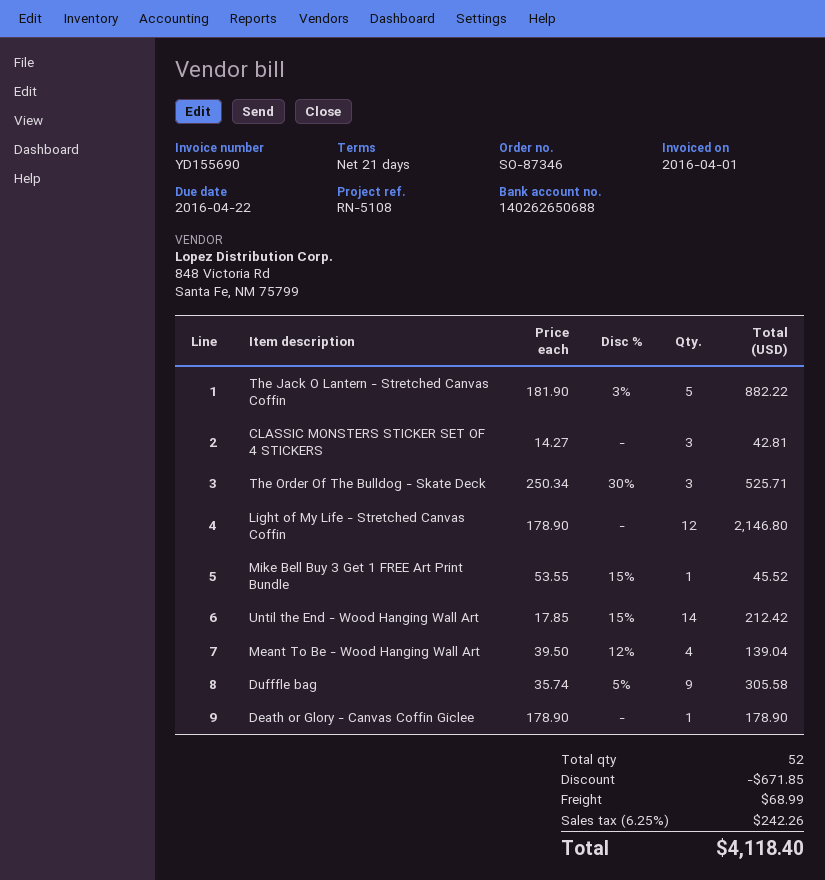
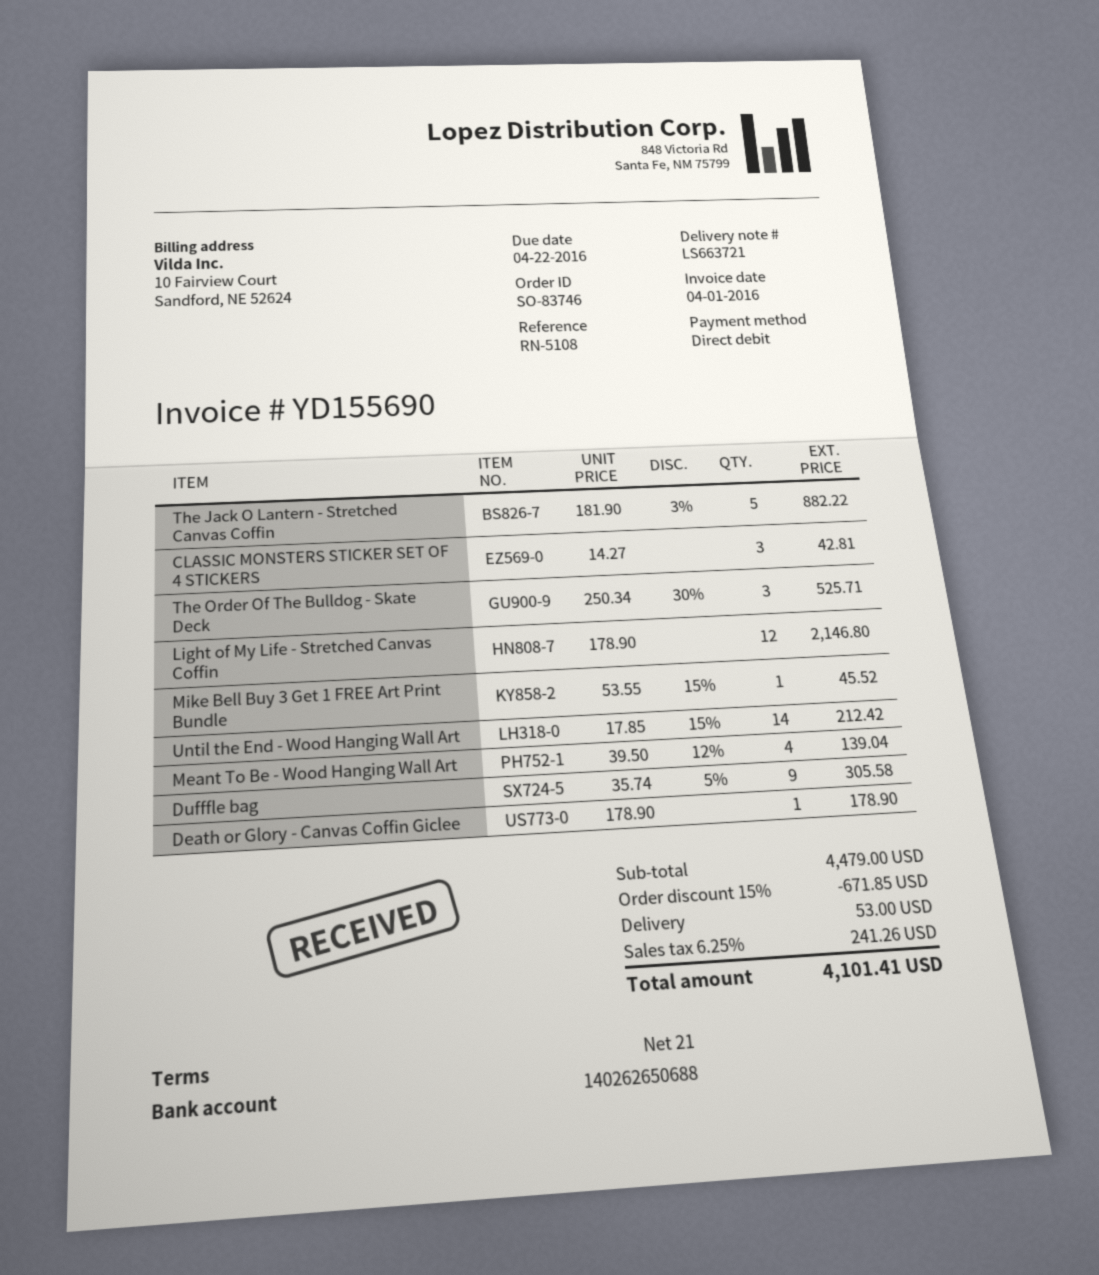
order number: SO-87346 -> SO-83746
shipping: 68.99 -> 53.00
tax: 6.25% = 242.26 -> 6.25% = 241.26
total: 4118.40 -> 4101.41

